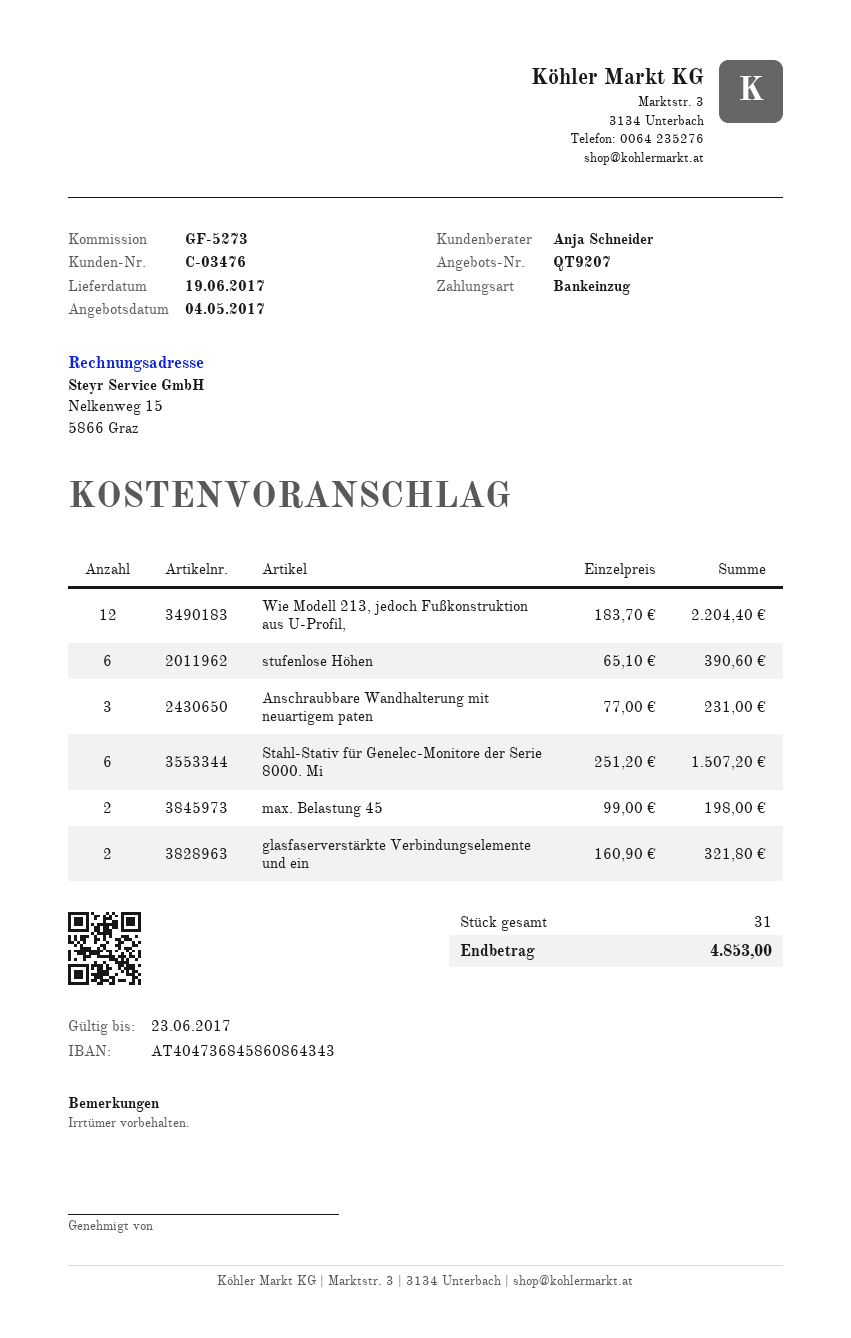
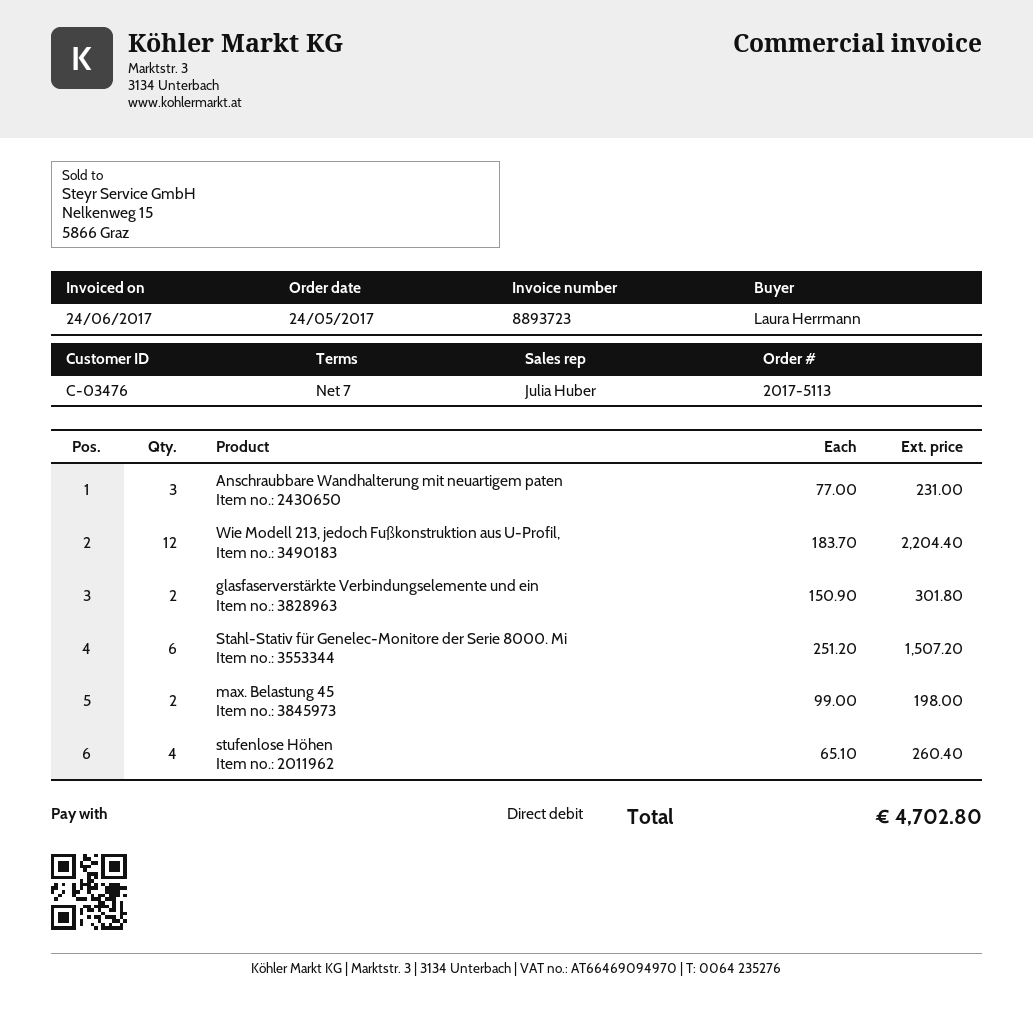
sales rep: Anja Schneider -> Julia Huber
stufenlose Höhen: 6 x 65.10 = 390.60 -> 4 x 65.10 = 260.40
glasfaserverstärkte Verbindungselemente und ein: 2 x 160.90 = 321.80 -> 2 x 150.90 = 301.80
total: 4853.00 -> 4702.80

